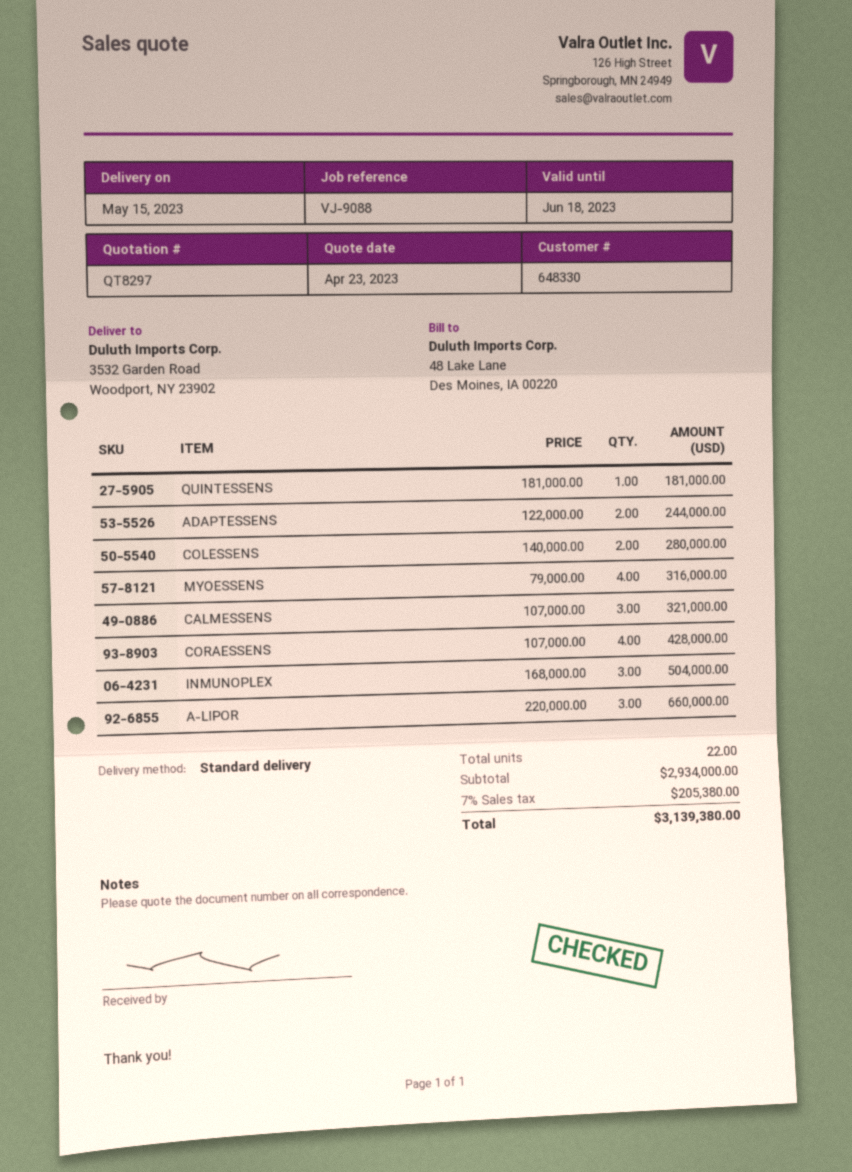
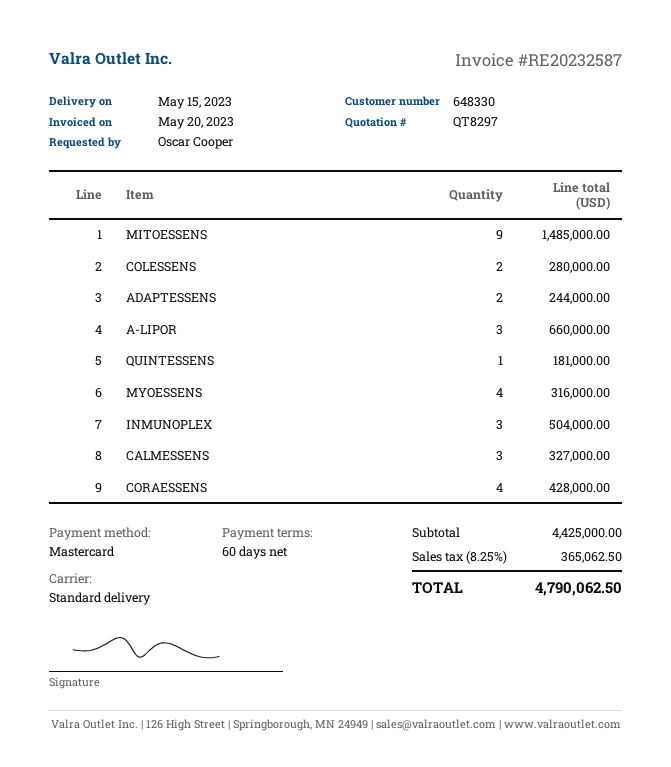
CALMESSENS: 3 for 321000.00 -> 3 for 327000.00
MITOESSENS: none -> 9 for 1485000.00
subtotal: 2934000.00 -> 4425000.00
tax: 7% = 205380.00 -> 8.25% = 365062.50
total: 3139380.00 -> 4790062.50

